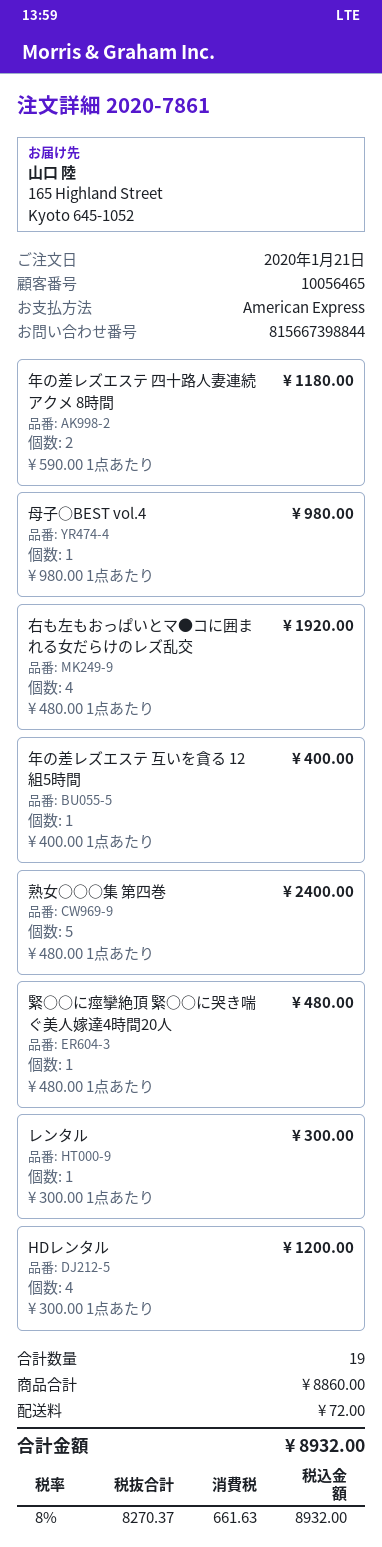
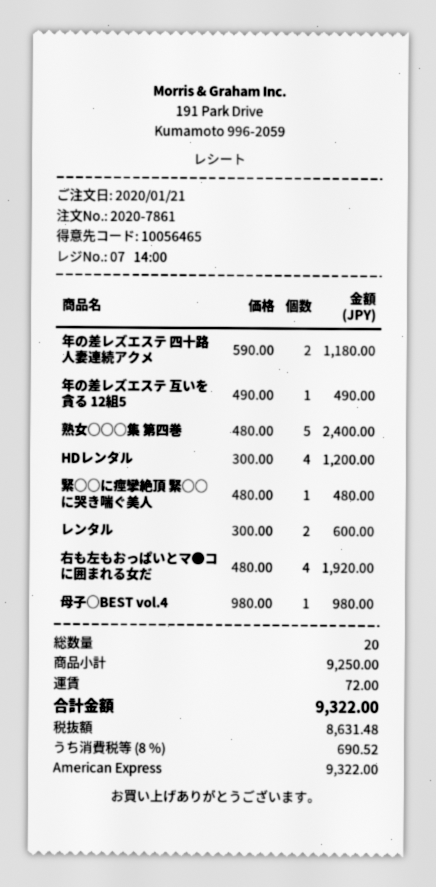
年の差レズエステ 互いを貪る 12組5時間: 1 x 400.00 = 400.00 -> 1 x 490.00 = 490.00
レンタル: 1 x 300.00 = 300.00 -> 2 x 300.00 = 600.00
total quantity: 19 -> 20
subtotal: 8860.00 -> 9250.00
net: 8270.37 -> 8631.48
tax: 8% = 661.63 -> 8% = 690.52
total: 8932.00 -> 9322.00

